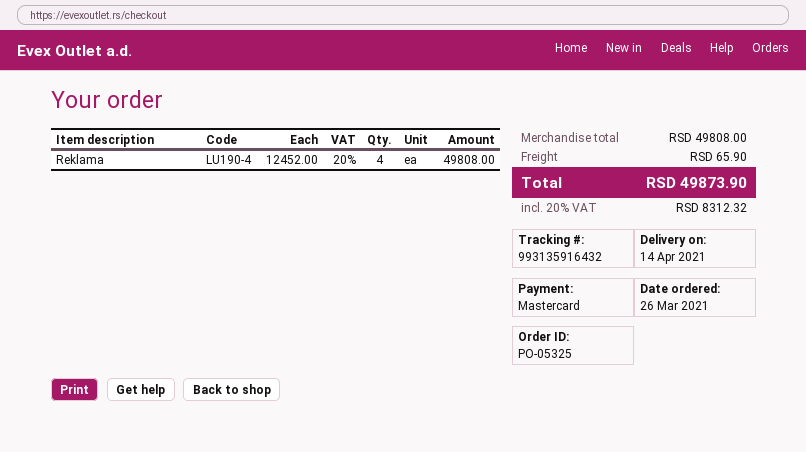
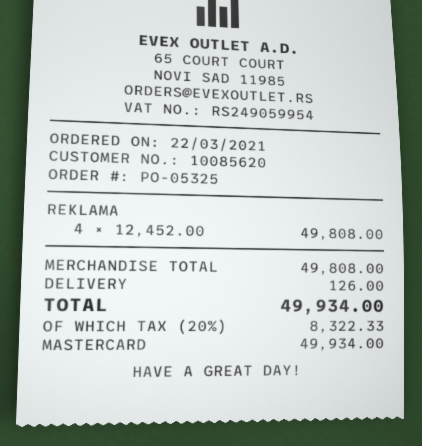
order date: 2021-03-26 -> 2021-03-22
shipping: 65.90 -> 126.00
tax: 20% = 8312.32 -> 20% = 8322.33
total: 49873.90 -> 49934.00

